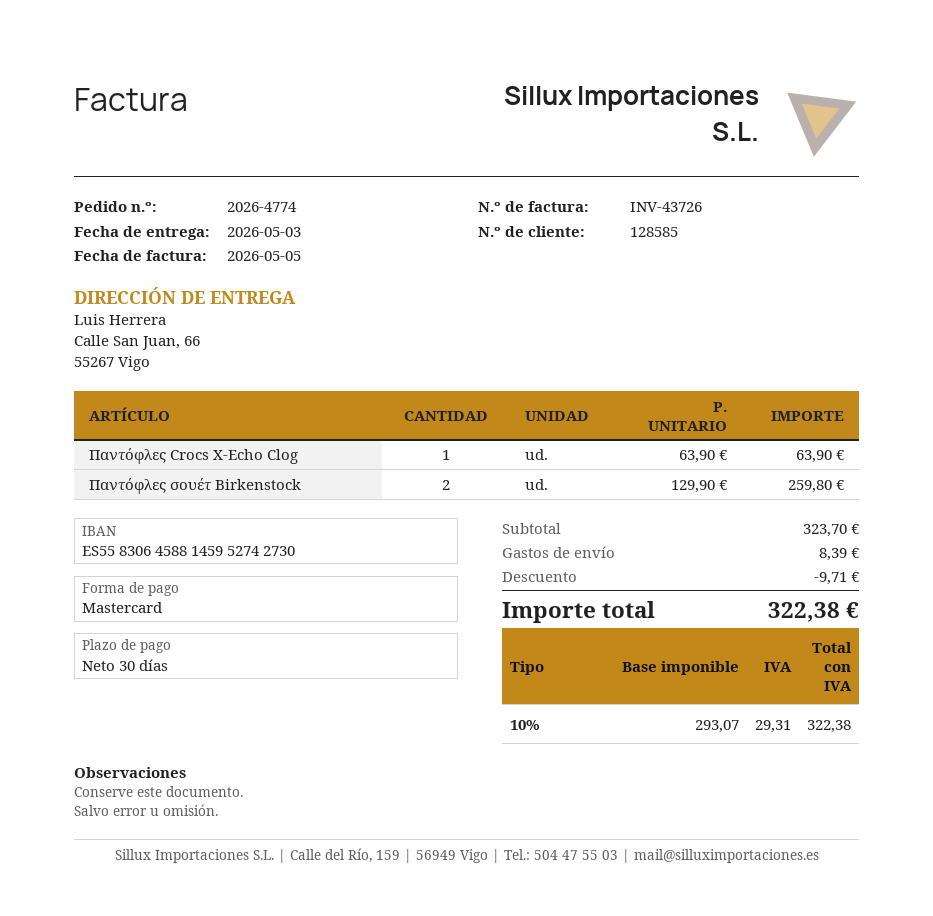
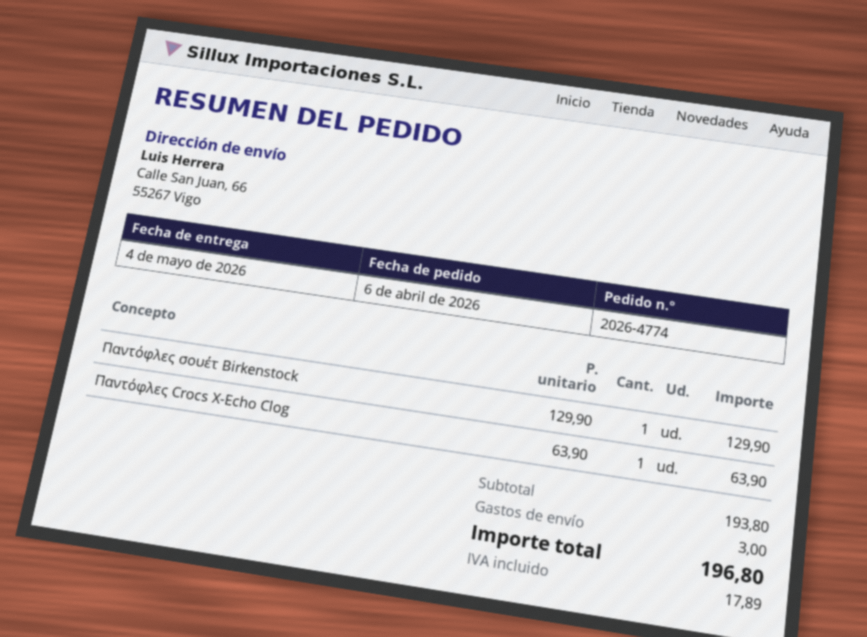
delivery date: 2026-05-03 -> 2026-05-04
Παντόφλες σουέτ Birkenstock: 2 x 129.90 = 259.80 -> 1 x 129.90 = 129.90
subtotal: 323.70 -> 193.80
discount: 9.71 -> none
shipping: 8.39 -> 3.00
tax: 29.31 -> 17.89
total: 322.38 -> 196.80

